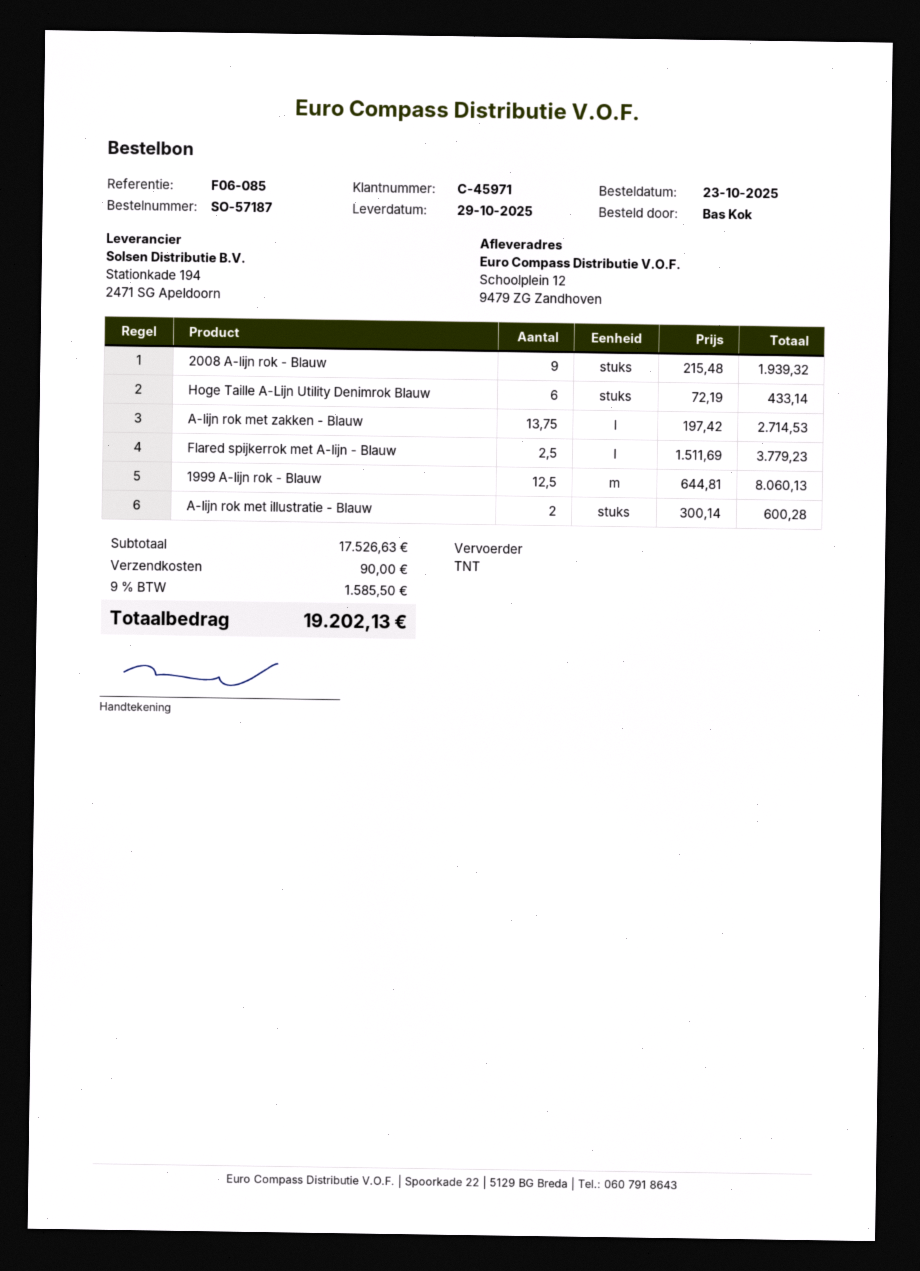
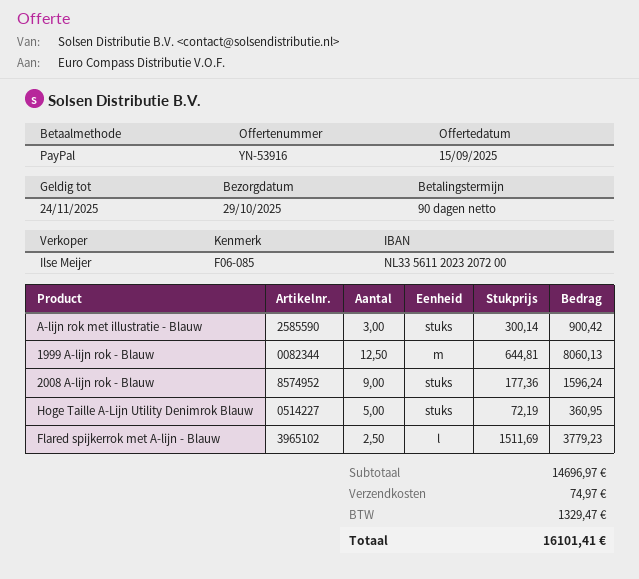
2008 A-lijn rok - Blauw: 9 x 215.48 = 1939.32 -> 9 x 177.36 = 1596.24
Hoge Taille A-Lijn Utility Denimrok Blauw: 6 x 72.19 = 433.14 -> 5 x 72.19 = 360.95
A-lijn rok met zakken - Blauw: 13.75 x 197.42 = 2714.53 -> none
A-lijn rok met illustratie - Blauw: 2 x 300.14 = 600.28 -> 3 x 300.14 = 900.42
subtotal: 17526.63 -> 14696.97
shipping: 90.00 -> 74.97
tax: 1585.50 -> 1329.47
total: 19202.13 -> 16101.41

